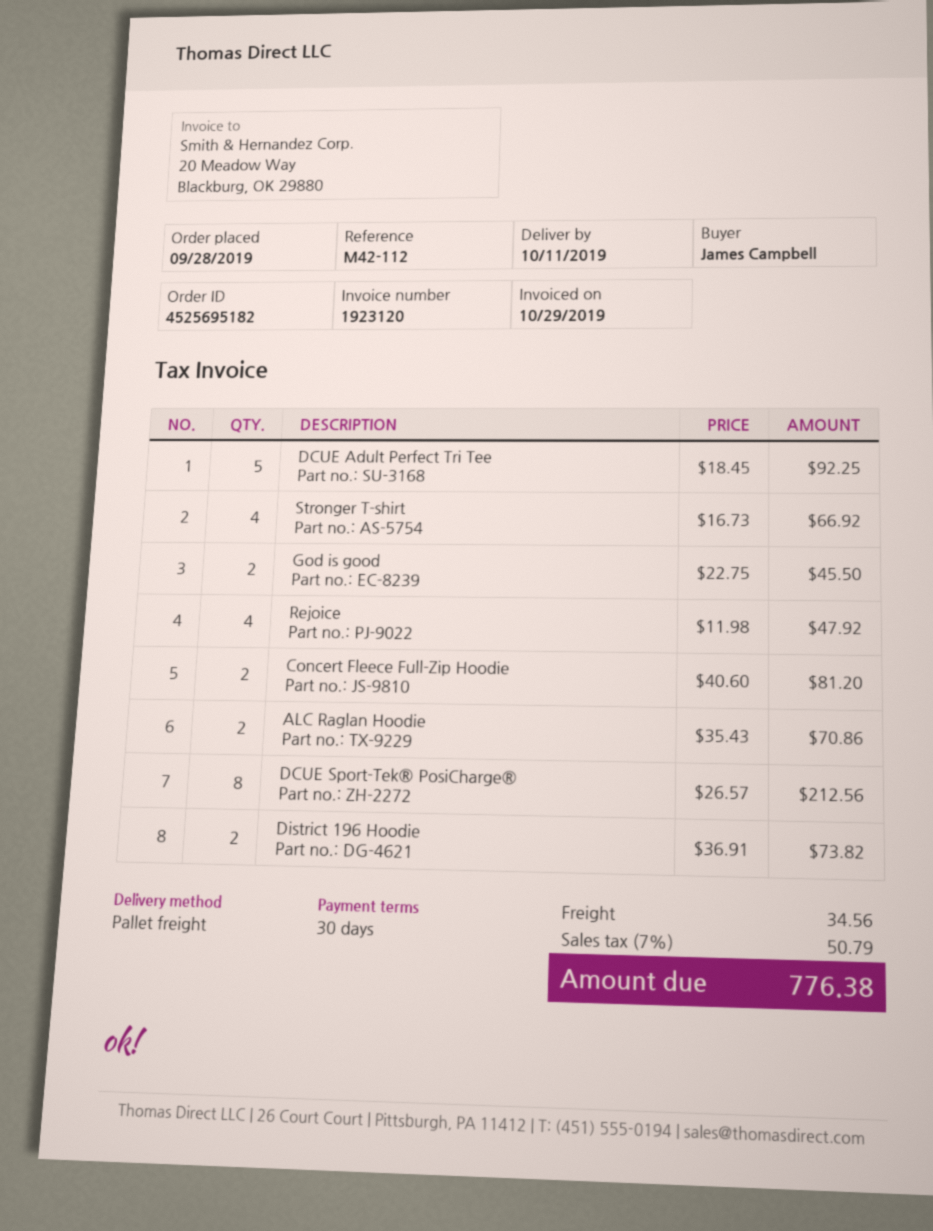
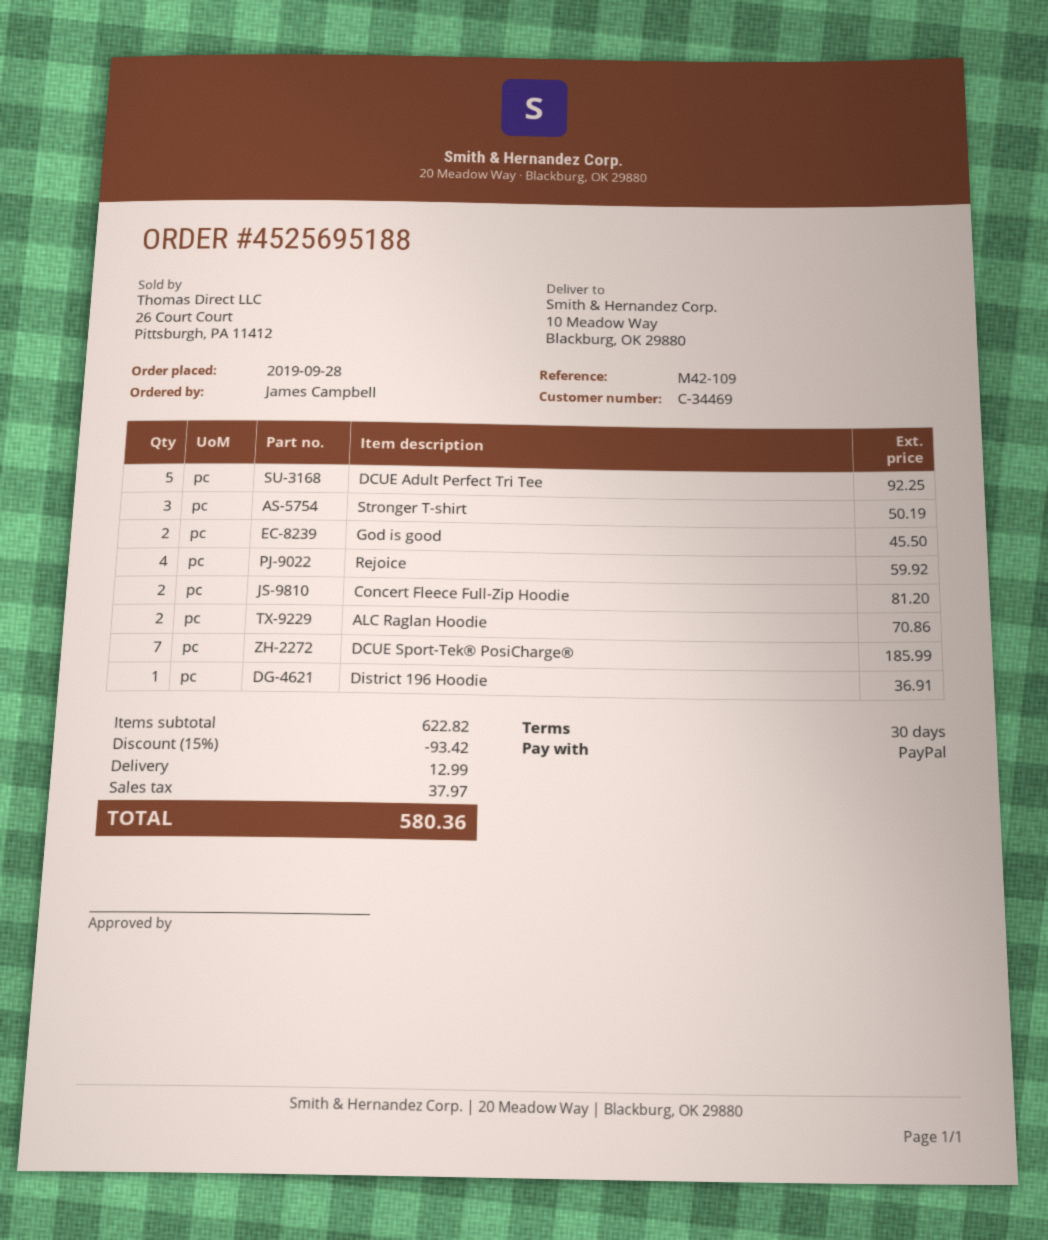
order number: 4525695182 -> 4525695188
reference: M42-112 -> M42-109
Stronger T-shirt: 4 for 66.92 -> 3 for 50.19
Rejoice: 4 for 47.92 -> 4 for 59.92
DCUE Sport-Tek® PosiCharge®: 8 for 212.56 -> 7 for 185.99
District 196 Hoodie: 2 for 73.82 -> 1 for 36.91
discount: none -> 15% = 93.42
shipping: 34.56 -> 12.99
tax: 50.79 -> 37.97
total: 776.38 -> 580.36

